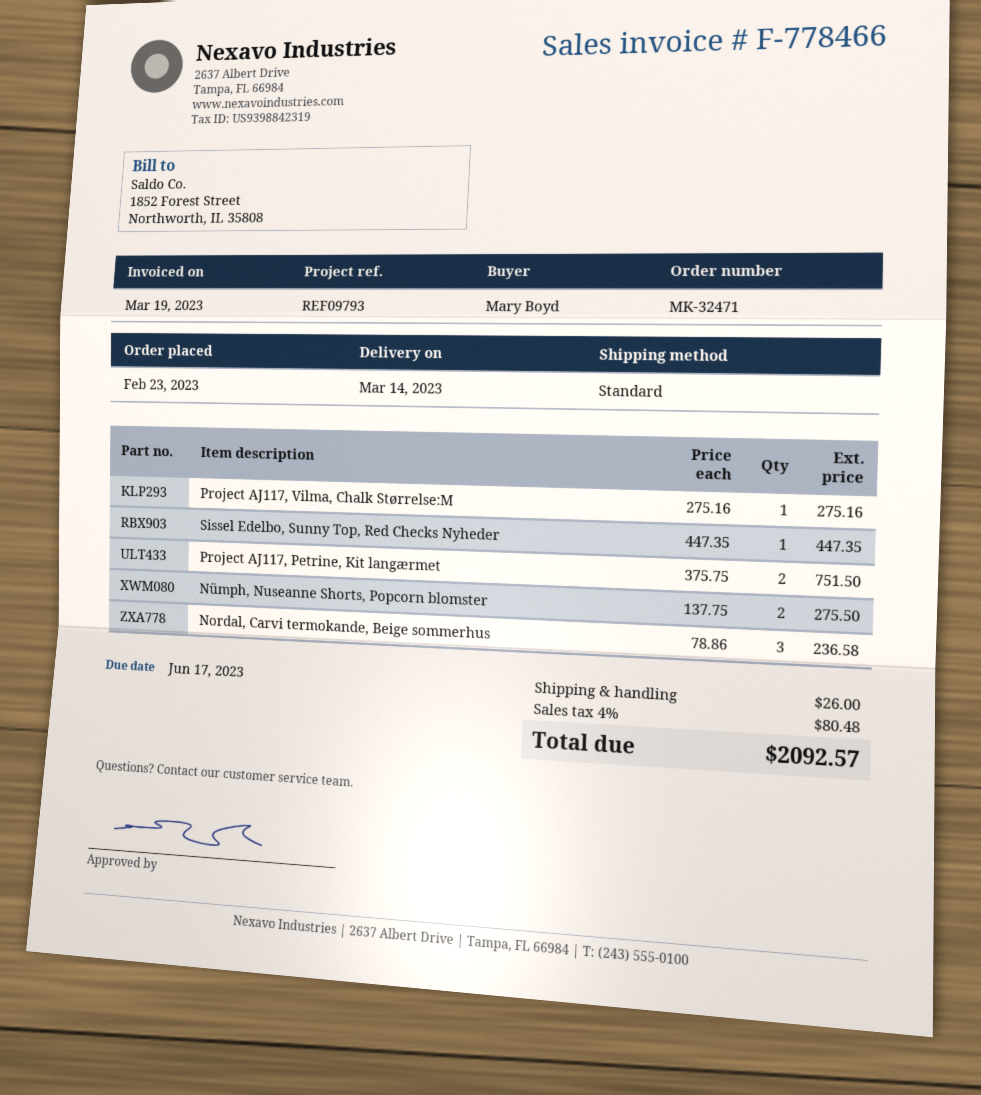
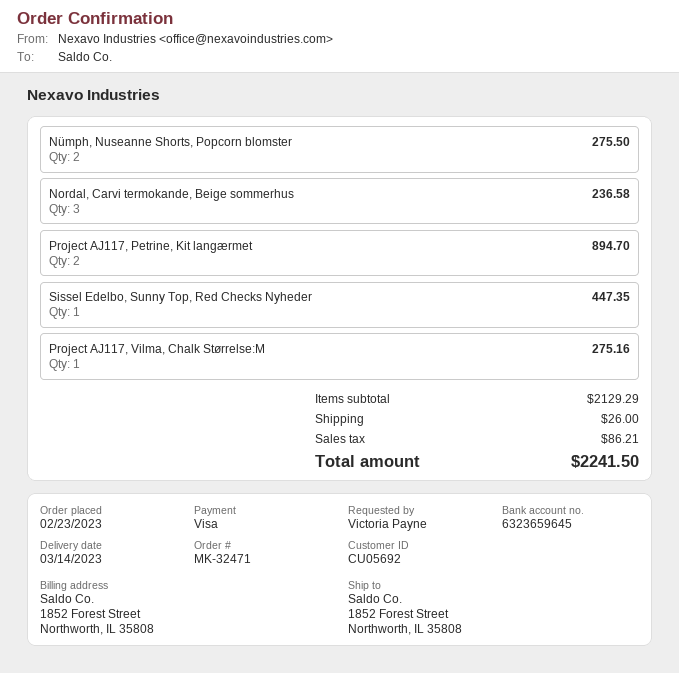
ordered by: Mary Boyd -> Victoria Payne
Project AJ117, Petrine, Kit langærmet: 2 for 751.50 -> 2 for 894.70
tax: 80.48 -> 86.21
total: 2092.57 -> 2241.50

